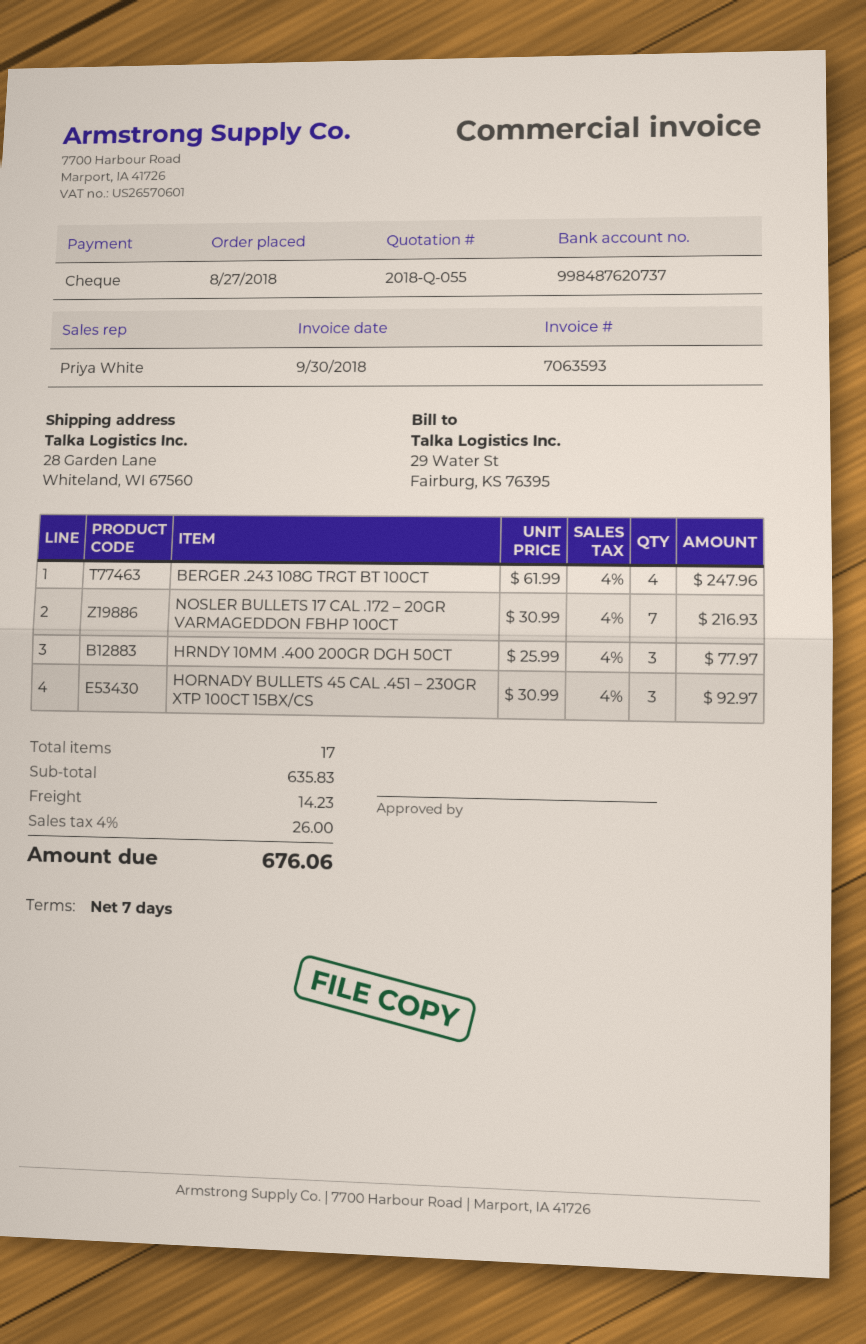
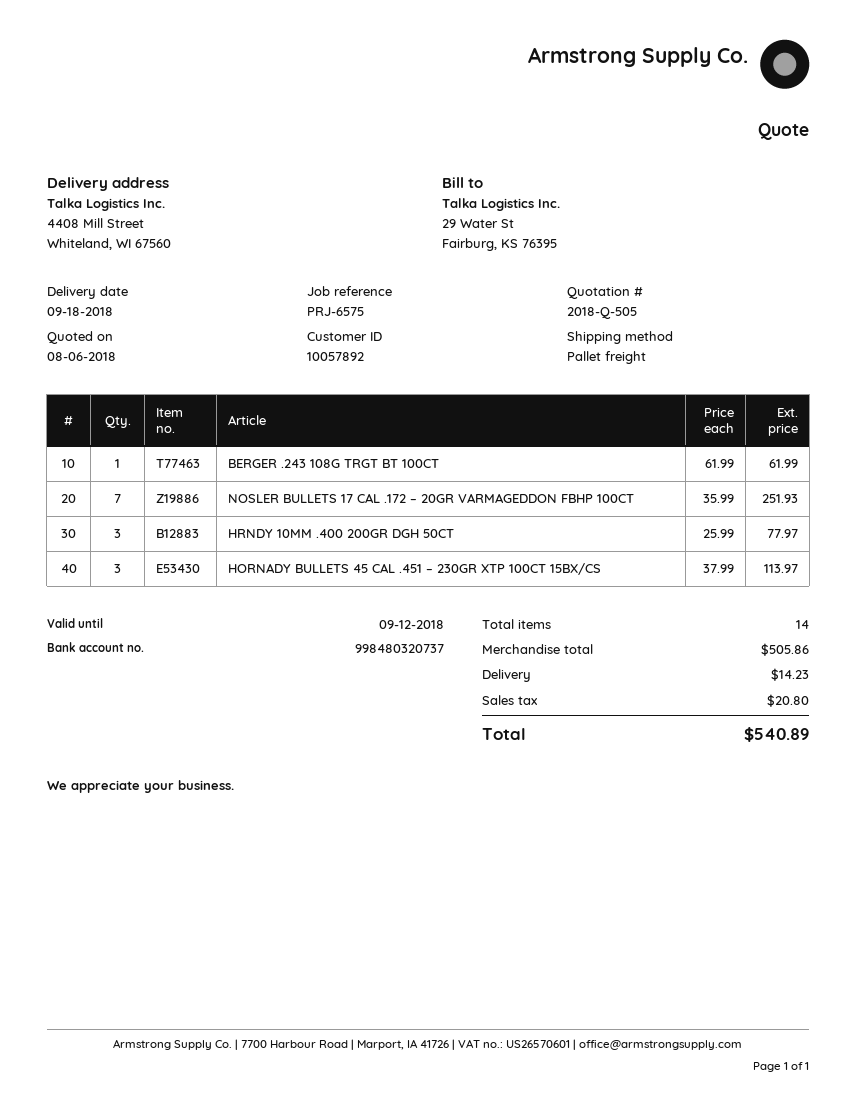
quote number: 2018-Q-055 -> 2018-Q-505
bank account: 998487620737 -> 998480320737
ship to: 28 Garden Lane, Whiteland, WI 67560 -> 4408 Mill Street, Whiteland, WI 67560
BERGER .243 108G TRGT BT 100CT: 4 x 61.99 = 247.96 -> 1 x 61.99 = 61.99
NOSLER BULLETS 17 CAL .172 – 20GR VARMAGEDDON FBHP 100CT: 7 x 30.99 = 216.93 -> 7 x 35.99 = 251.93
HORNADY BULLETS 45 CAL .451 – 230GR XTP 100CT 15BX/CS: 3 x 30.99 = 92.97 -> 3 x 37.99 = 113.97
total quantity: 17 -> 14
subtotal: 635.83 -> 505.86
tax: 26.00 -> 20.80
total: 676.06 -> 540.89

